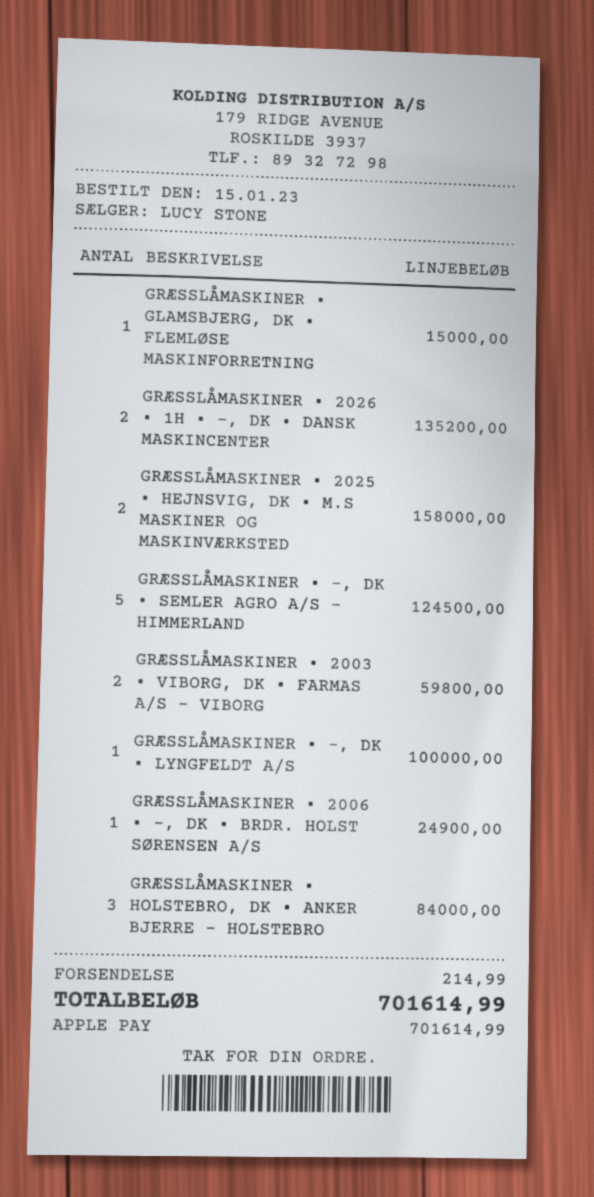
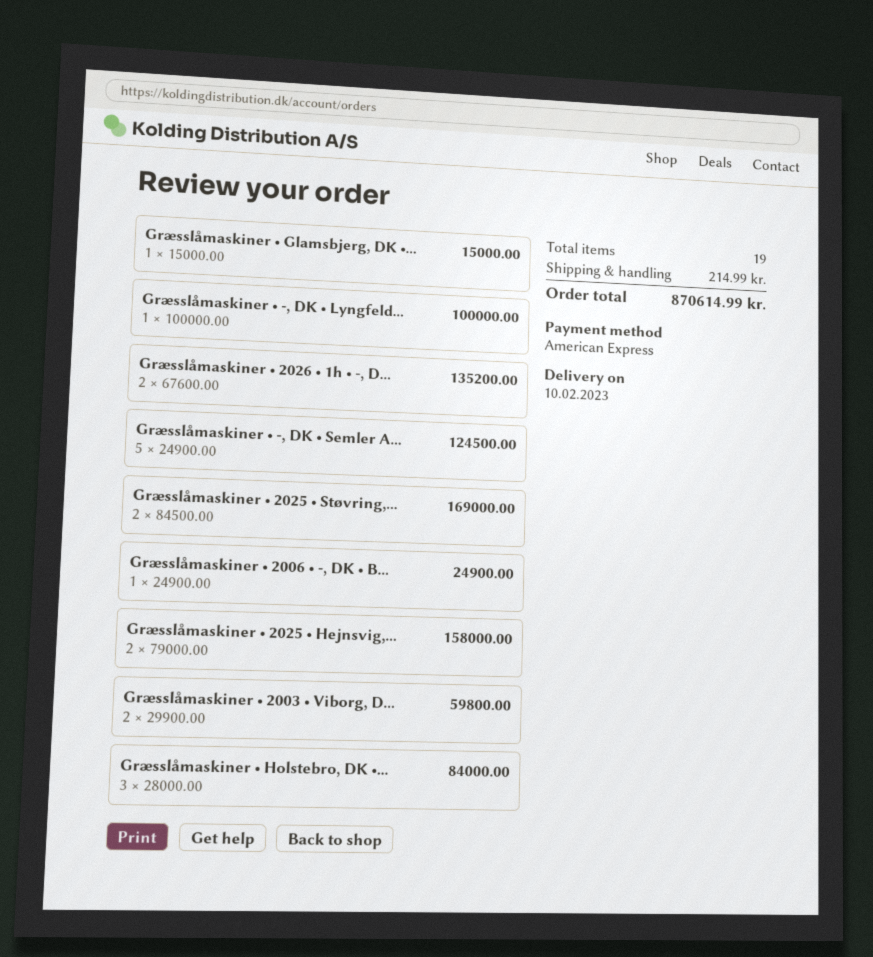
payment method: Apple Pay -> American Express
Græsslåmaskiner • 2025 • Støvring,...: none -> 2 for 169000.00
total: 701614.99 -> 870614.99

